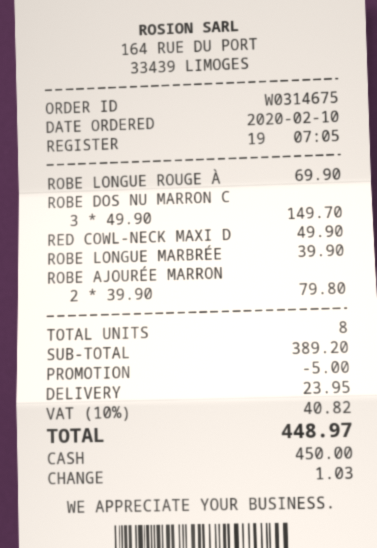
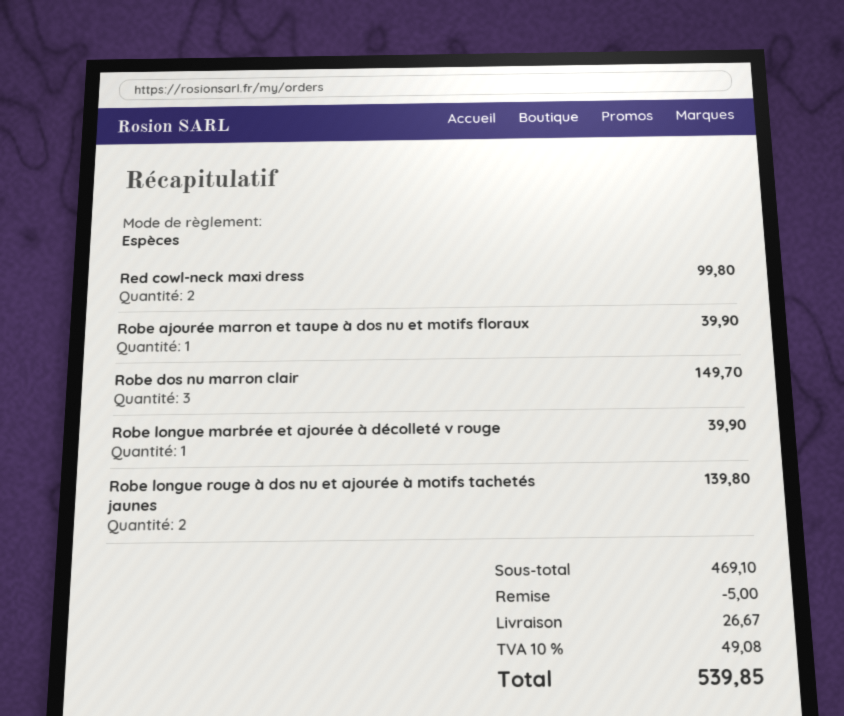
ROBE LONGUE ROUGE À: 1 for 69.90 -> 2 for 139.80
RED COWL-NECK MAXI D: 1 for 49.90 -> 2 for 99.80
ROBE AJOURÉE MARRON: 2 for 79.80 -> 1 for 39.90
subtotal: 389.20 -> 469.10
shipping: 23.95 -> 26.67
tax: 10% = 40.82 -> 10% = 49.08
total: 448.97 -> 539.85

